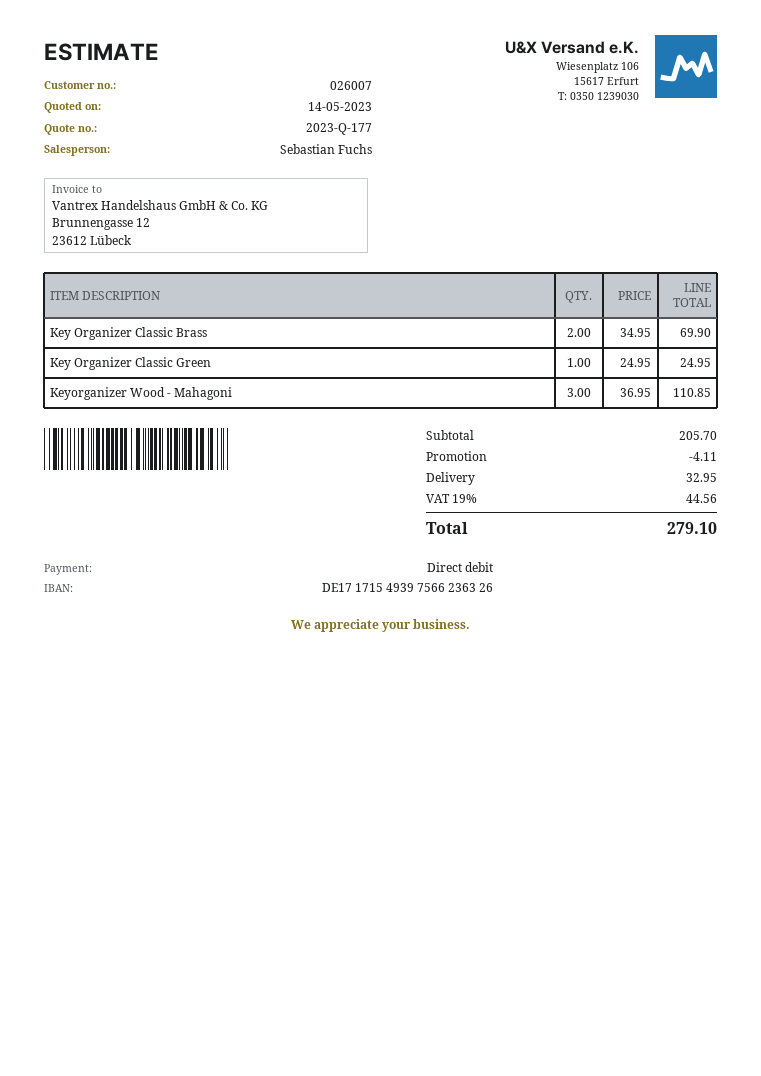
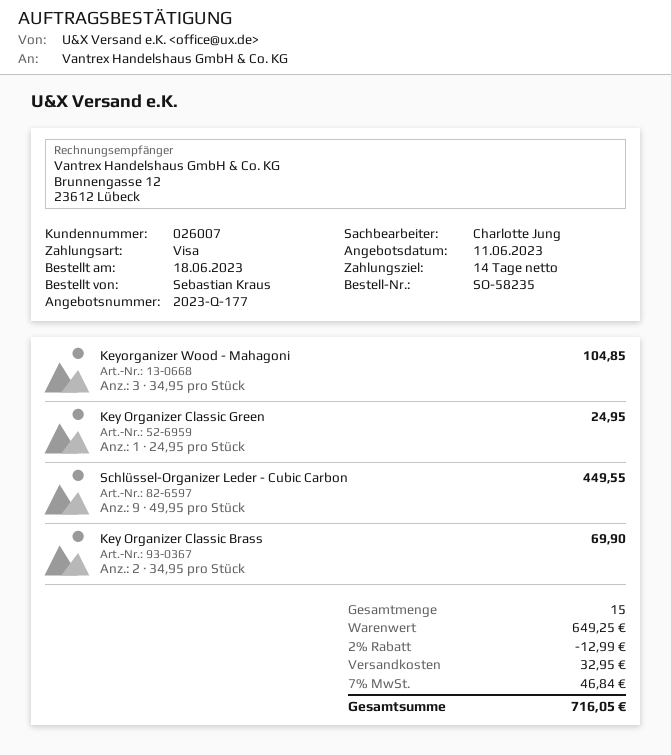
quote date: 2023-05-14 -> 2023-06-11
sales rep: Sebastian Fuchs -> Charlotte Jung
payment method: direct debit -> Visa
Keyorganizer Wood - Mahagoni: 3 x 36.95 = 110.85 -> 3 x 34.95 = 104.85
Schlüssel-Organizer Leder - Cubic Carbon: none -> 9 x 49.95 = 449.55
subtotal: 205.70 -> 649.25
discount: 4.11 -> 12.99
tax: 19% = 44.56 -> 7% = 46.84
total: 279.10 -> 716.05

